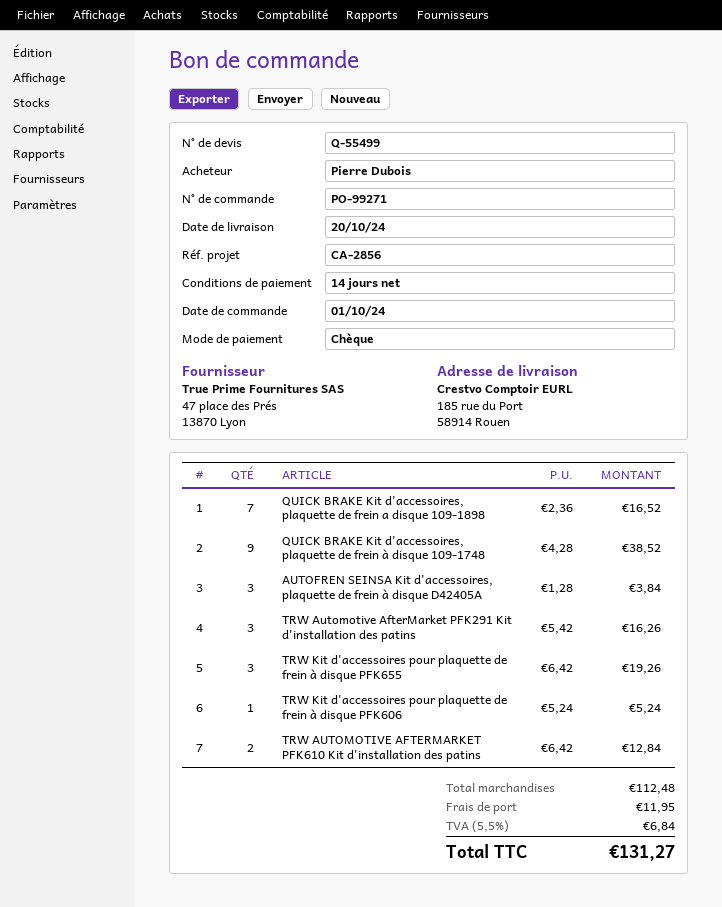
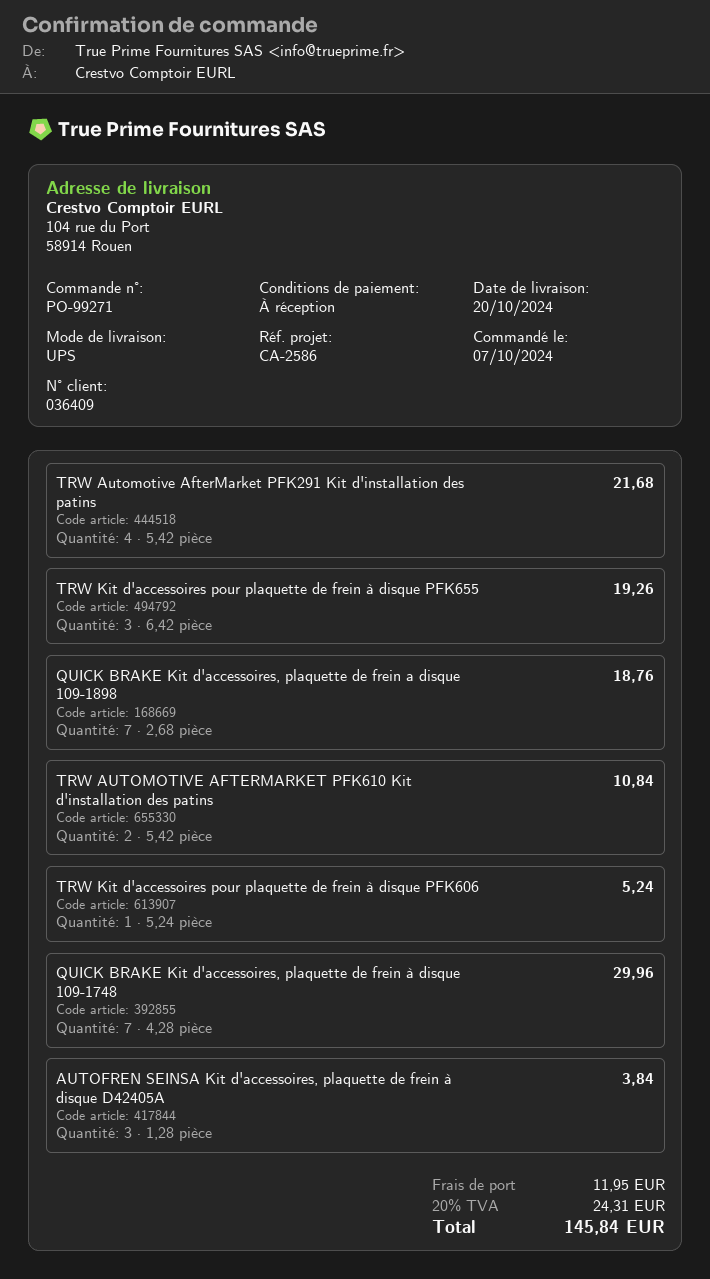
order date: 2024-10-01 -> 2024-10-07
payment terms: 14 days -> on receipt
reference: CA-2856 -> CA-2586
ship to: 185 rue du Port, 58914 Rouen -> 104 rue du Port, 58914 Rouen
QUICK BRAKE Kit d'accessoires, plaquette de frein a disque 109-1898: 7 x 2.36 = 16.52 -> 7 x 2.68 = 18.76
QUICK BRAKE Kit d'accessoires, plaquette de frein à disque 109-1748: 9 x 4.28 = 38.52 -> 7 x 4.28 = 29.96
TRW Automotive AfterMarket PFK291 Kit d'installation des patins: 3 x 5.42 = 16.26 -> 4 x 5.42 = 21.68
TRW AUTOMOTIVE AFTERMARKET PFK610 Kit d'installation des patins: 2 x 6.42 = 12.84 -> 2 x 5.42 = 10.84
tax: 5.5% = 6.84 -> 20% = 24.31
total: 131.27 -> 145.84

